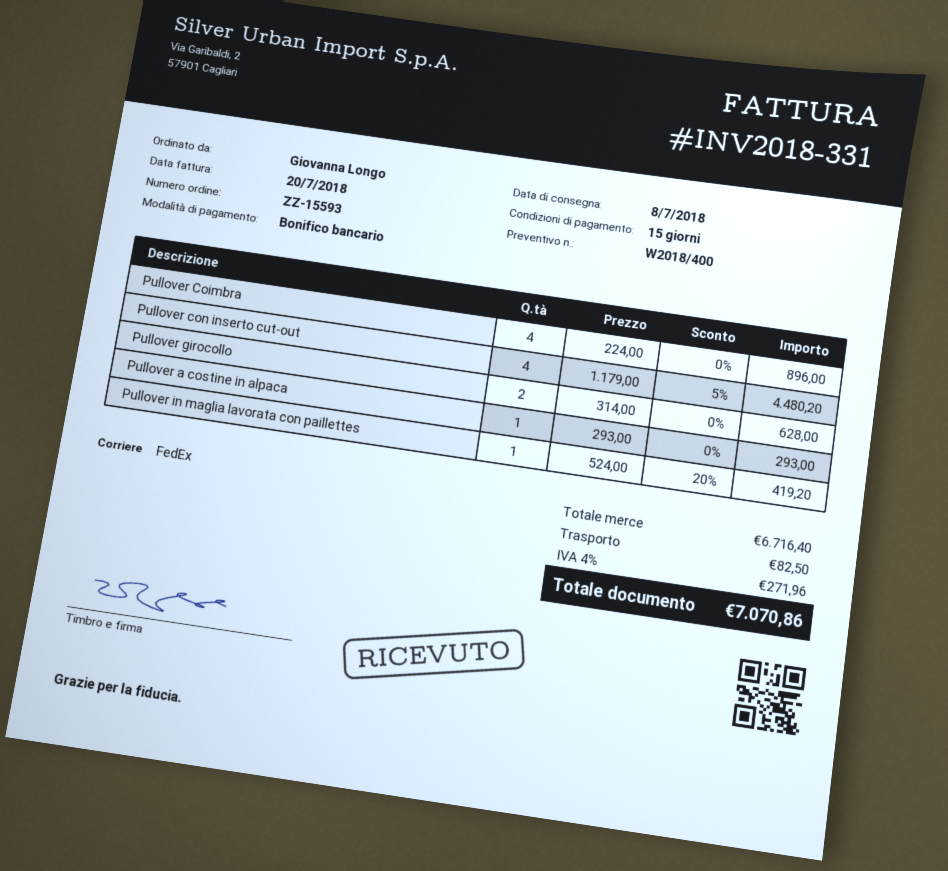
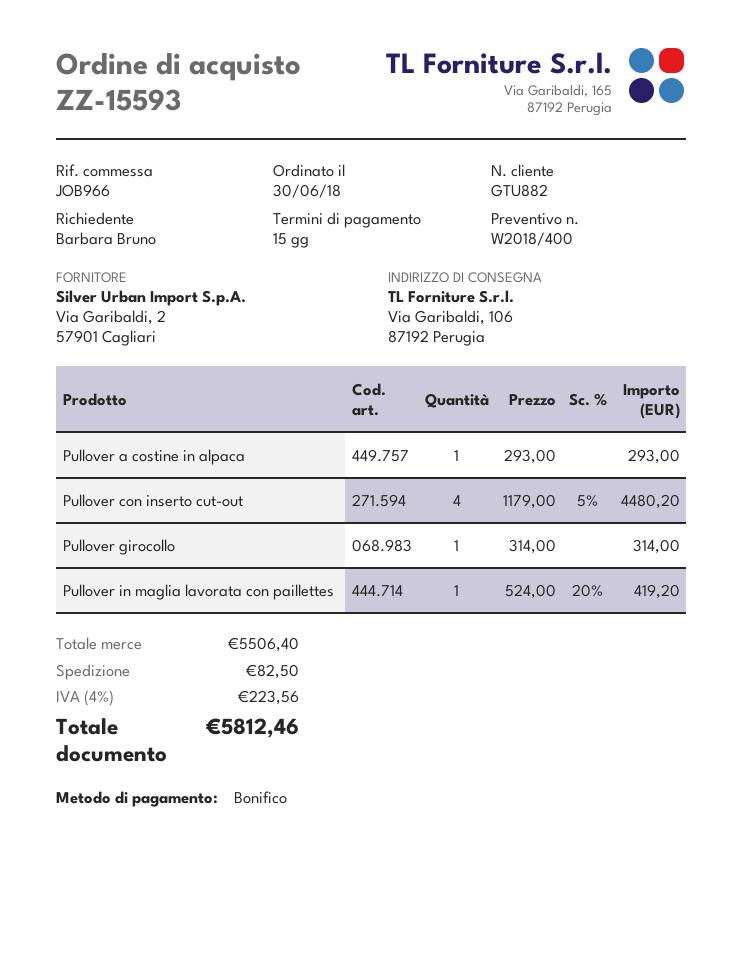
ordered by: Giovanna Longo -> Barbara Bruno
Pullover Coimbra: 4 x 224.00 = 896.00 -> none
Pullover girocollo: 2 x 314.00 = 628.00 -> 1 x 314.00 = 314.00
subtotal: 6716.40 -> 5506.40
tax: 4% = 271.96 -> 4% = 223.56
total: 7070.86 -> 5812.46

